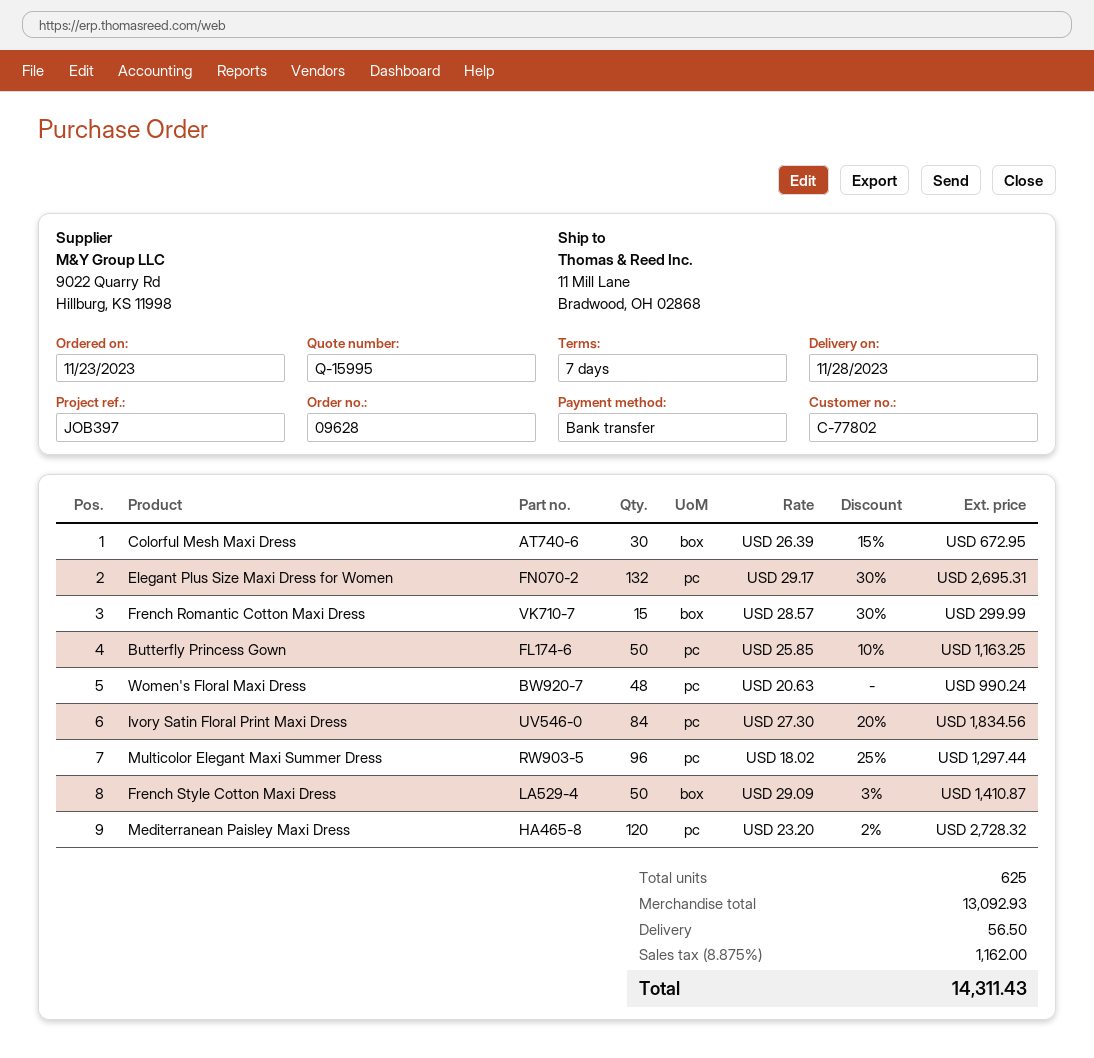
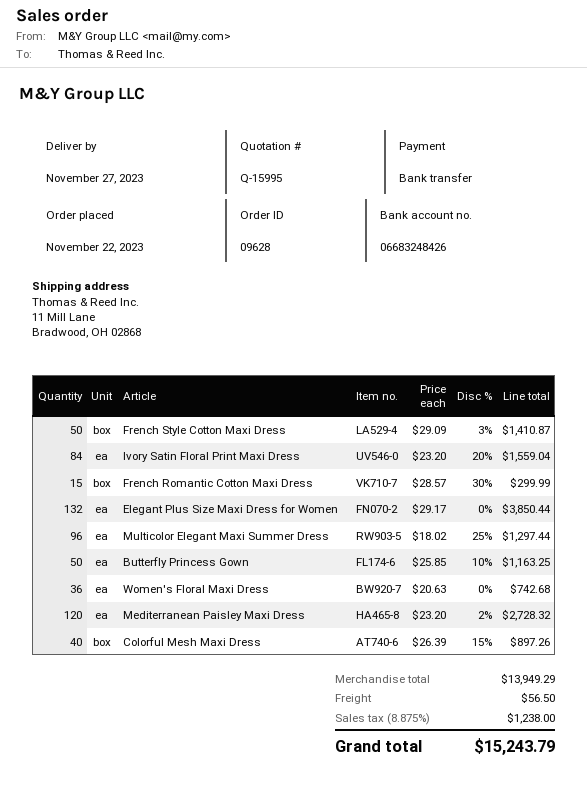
order date: 2023-11-23 -> 2023-11-22
delivery date: 2023-11-28 -> 2023-11-27
Colorful Mesh Maxi Dress: 30 x 26.39 - 15% = 672.95 -> 40 x 26.39 - 15% = 897.26
Elegant Plus Size Maxi Dress for Women: 132 x 29.17 - 30% = 2695.31 -> 132 x 29.17 = 3850.44
Women's Floral Maxi Dress: 48 x 20.63 = 990.24 -> 36 x 20.63 = 742.68
Ivory Satin Floral Print Maxi Dress: 84 x 27.30 - 20% = 1834.56 -> 84 x 23.20 - 20% = 1559.04
subtotal: 13092.93 -> 13949.29
tax: 8.875% = 1162.00 -> 8.875% = 1238.00
total: 14311.43 -> 15243.79

